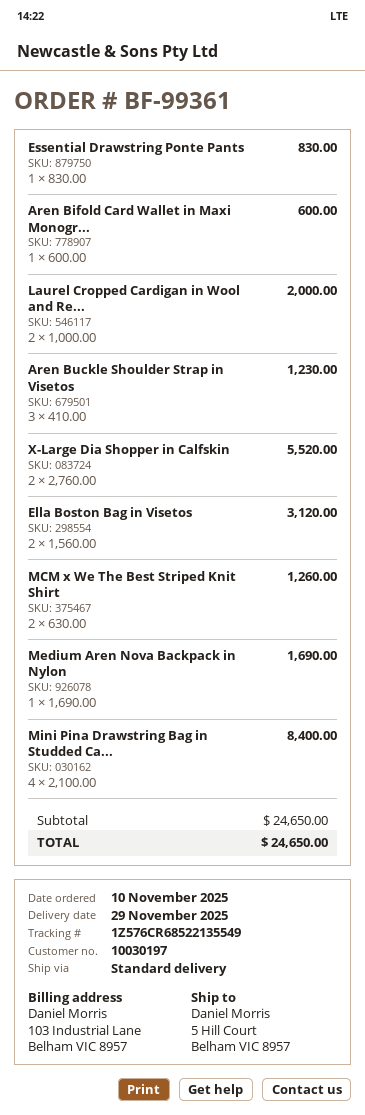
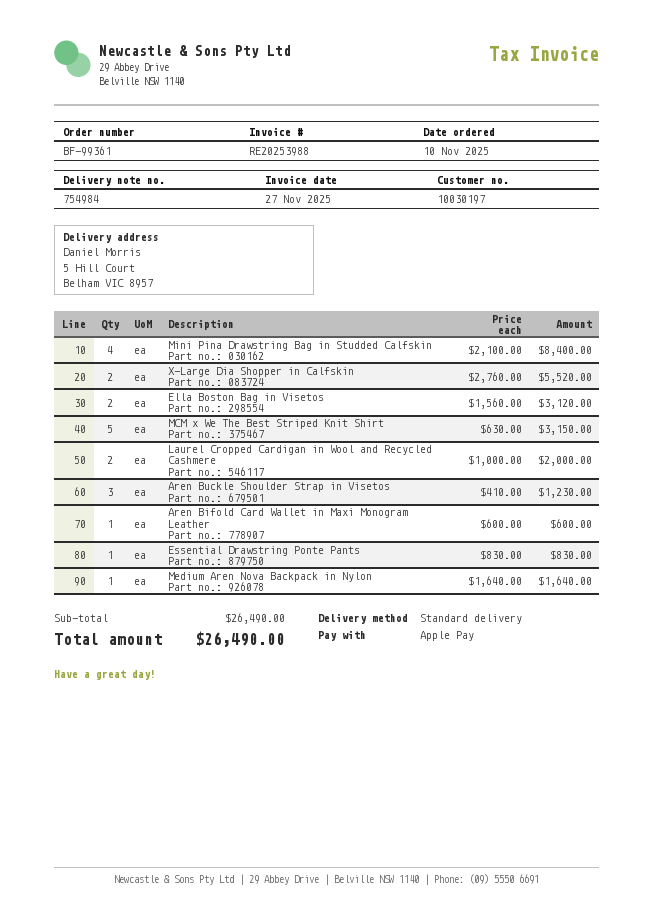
MCM x We The Best Striped Knit Shirt: 2 x 630.00 = 1260.00 -> 5 x 630.00 = 3150.00
Medium Aren Nova Backpack in Nylon: 1 x 1690.00 = 1690.00 -> 1 x 1640.00 = 1640.00
subtotal: 24650.00 -> 26490.00
total: 24650.00 -> 26490.00

